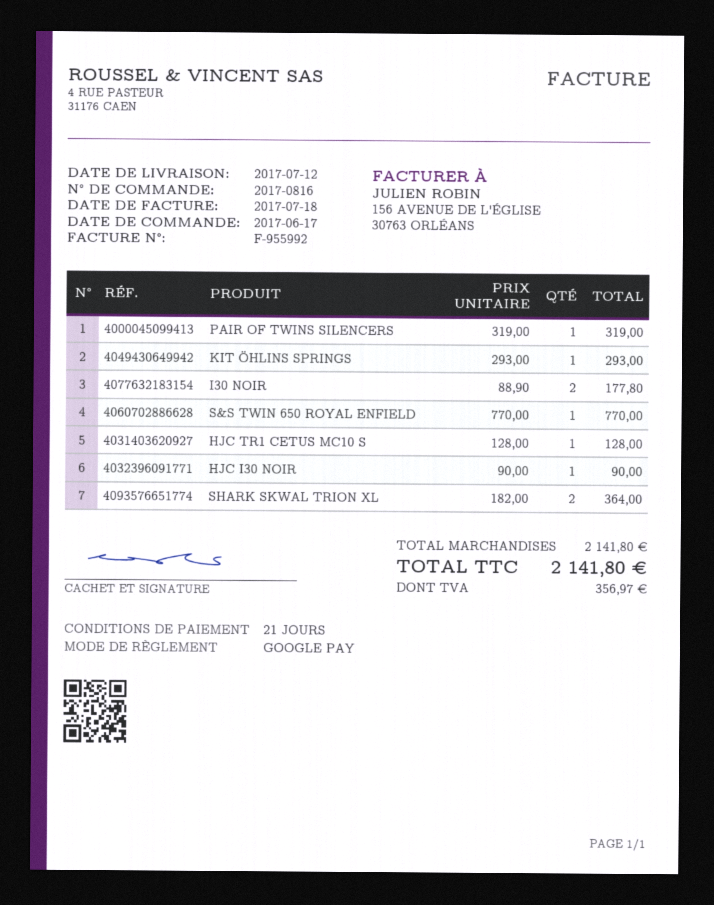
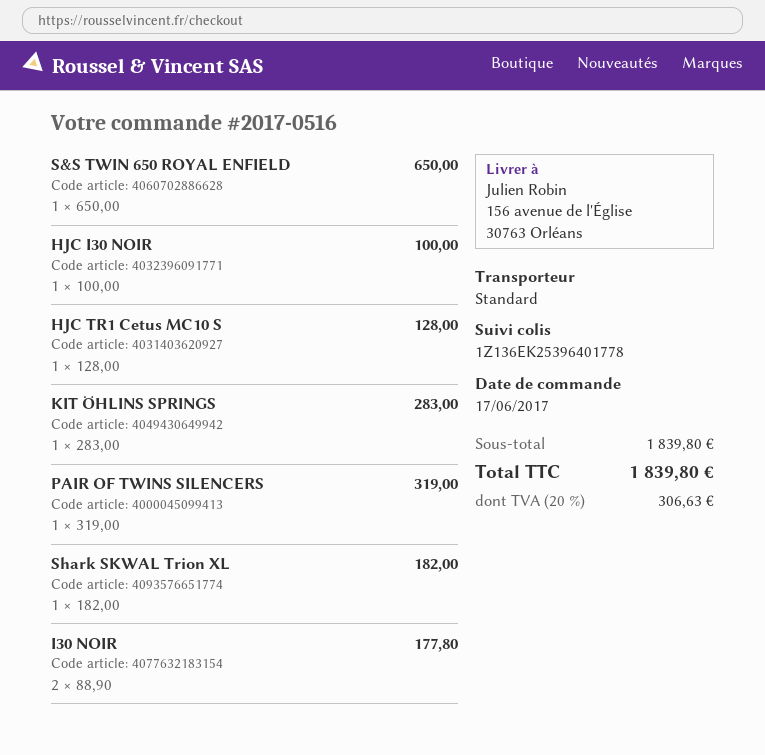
order number: 2017-0816 -> 2017-0516
KIT ÖHLINS SPRINGS: 1 x 293.00 = 293.00 -> 1 x 283.00 = 283.00
S&S TWIN 650 ROYAL ENFIELD: 1 x 770.00 = 770.00 -> 1 x 650.00 = 650.00
HJC I30 NOIR: 1 x 90.00 = 90.00 -> 1 x 100.00 = 100.00
SHARK SKWAL TRION XL: 2 x 182.00 = 364.00 -> 1 x 182.00 = 182.00
subtotal: 2141.80 -> 1839.80
tax: 356.97 -> 306.63
total: 2141.80 -> 1839.80

